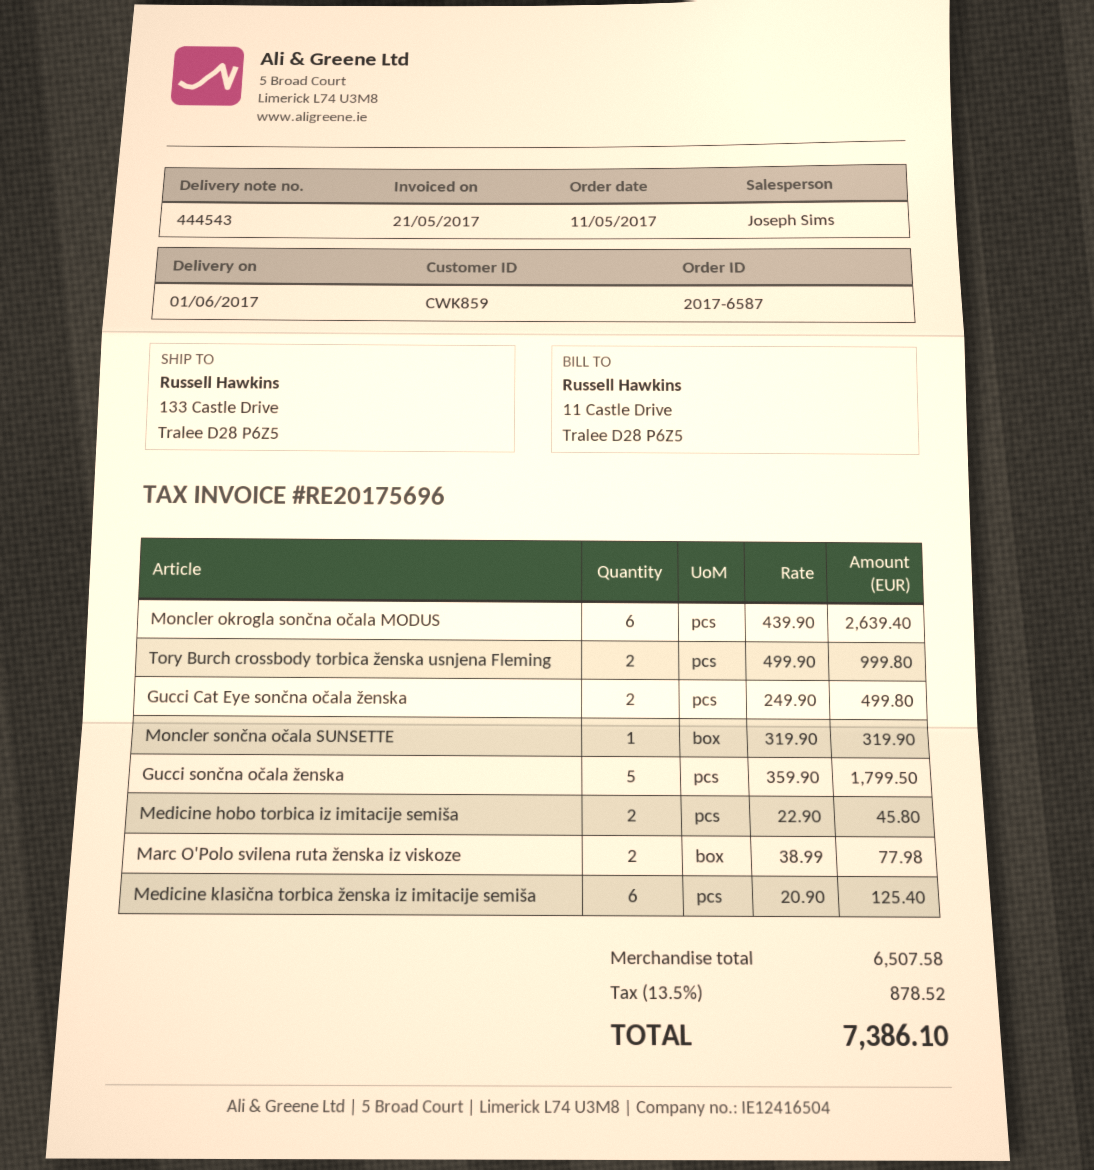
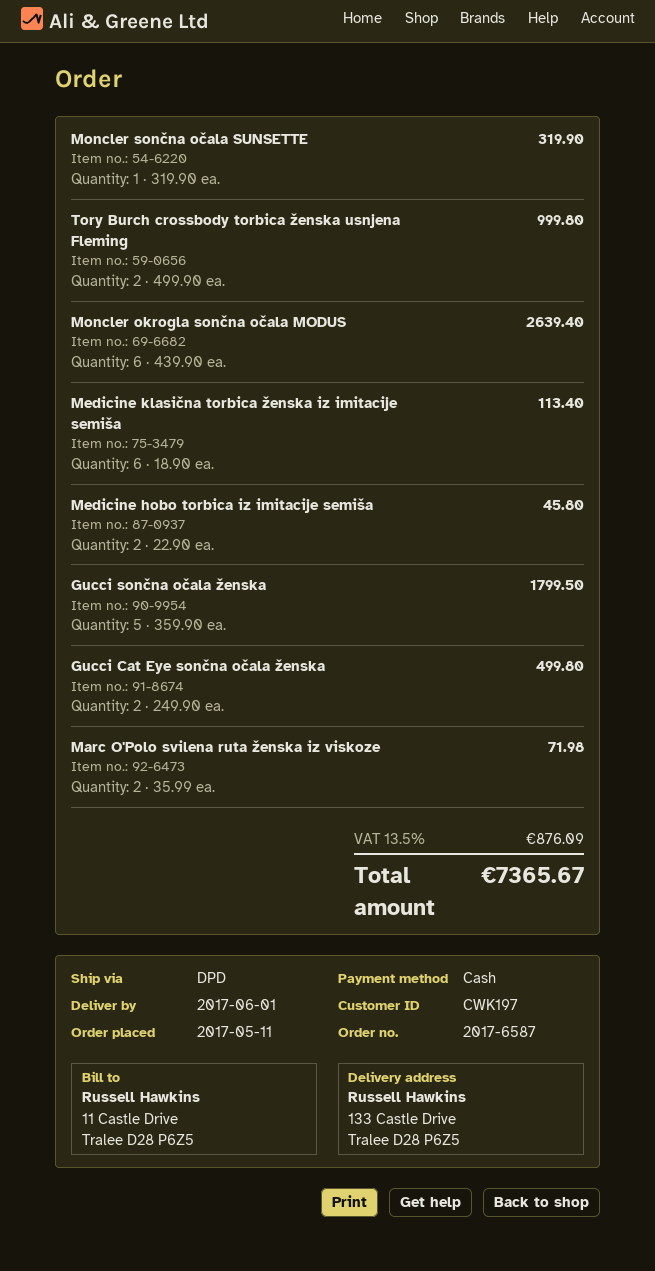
customer number: CWK859 -> CWK197
Marc O'Polo svilena ruta ženska iz viskoze: 2 x 38.99 = 77.98 -> 2 x 35.99 = 71.98
Medicine klasična torbica ženska iz imitacije semiša: 6 x 20.90 = 125.40 -> 6 x 18.90 = 113.40
tax: 13.5% = 878.52 -> 13.5% = 876.09
total: 7386.10 -> 7365.67

